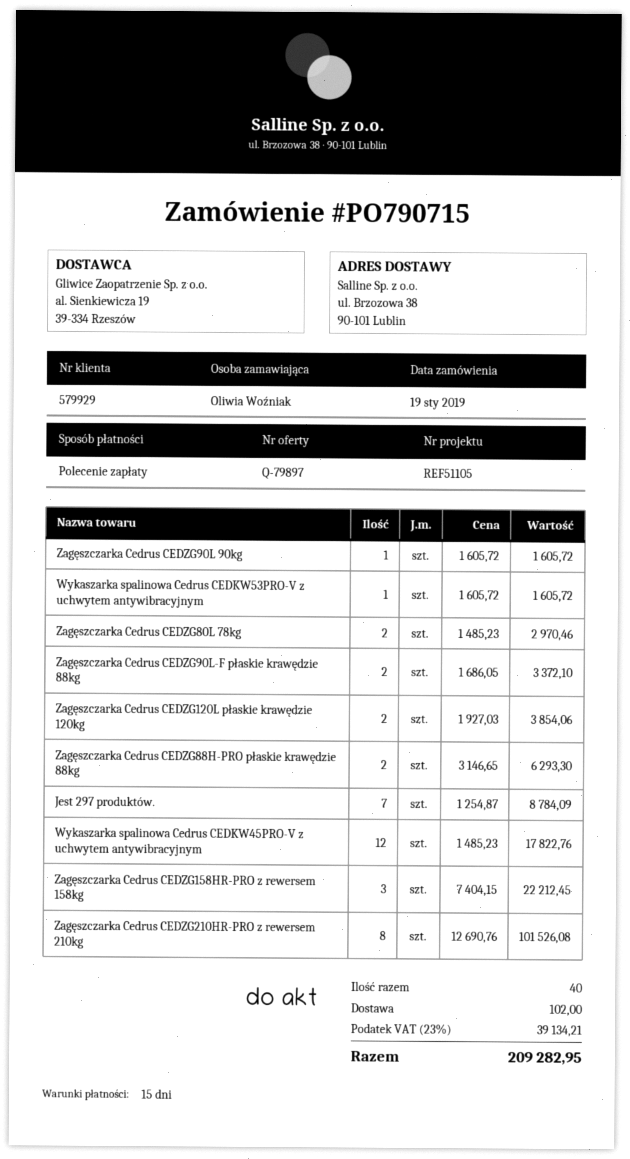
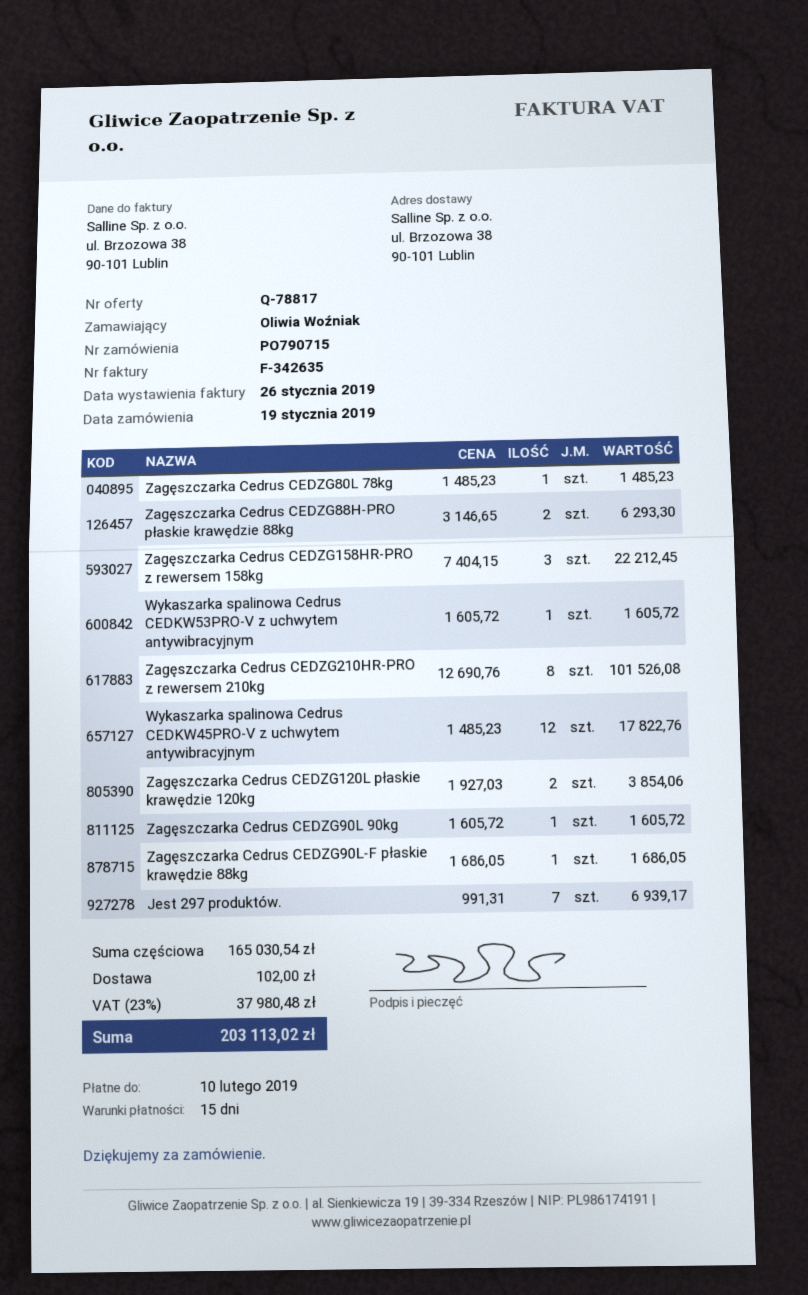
quote number: Q-79897 -> Q-78817
Zagęszczarka Cedrus CEDZG80L 78kg: 2 x 1485.23 = 2970.46 -> 1 x 1485.23 = 1485.23
Zagęszczarka Cedrus CEDZG90L-F płaskie krawędzie 88kg: 2 x 1686.05 = 3372.10 -> 1 x 1686.05 = 1686.05
Jest 297 produktów.: 7 x 1254.87 = 8784.09 -> 7 x 991.31 = 6939.17
tax: 23% = 39134.21 -> 23% = 37980.48
total: 209282.95 -> 203113.02

